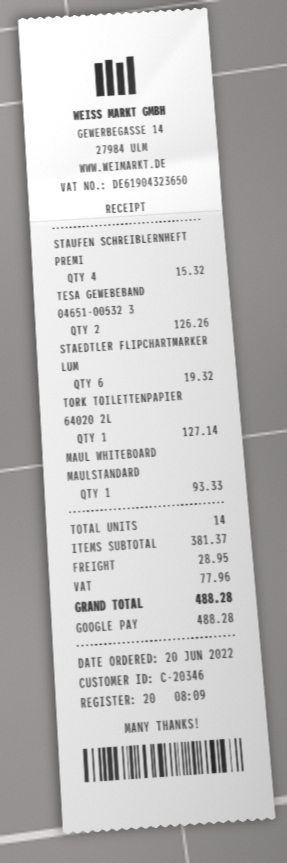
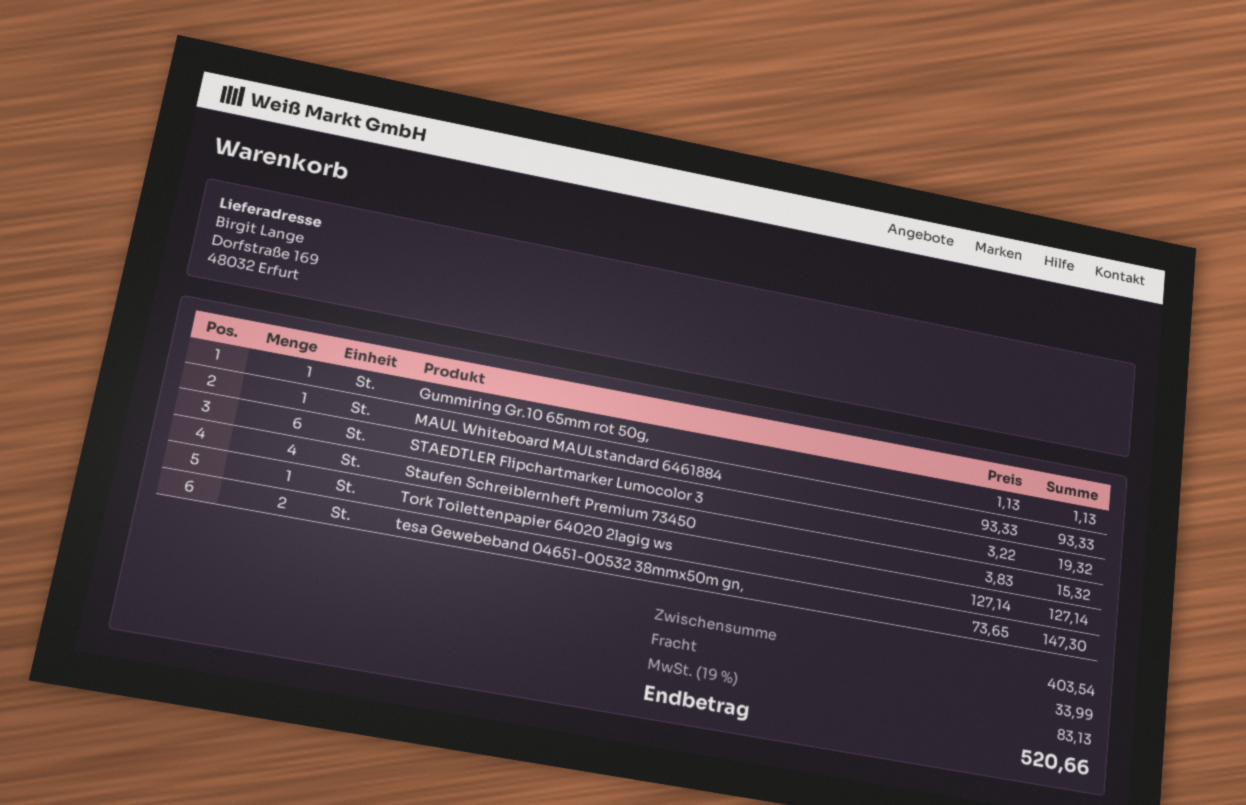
TESA GEWEBEBAND 04651-00532 3: 2 for 126.26 -> 2 for 147.30
Gummiring Gr.10 65mm rot 50g,: none -> 1 for 1.13
subtotal: 381.37 -> 403.54
shipping: 28.95 -> 33.99
tax: 77.96 -> 83.13
total: 488.28 -> 520.66

